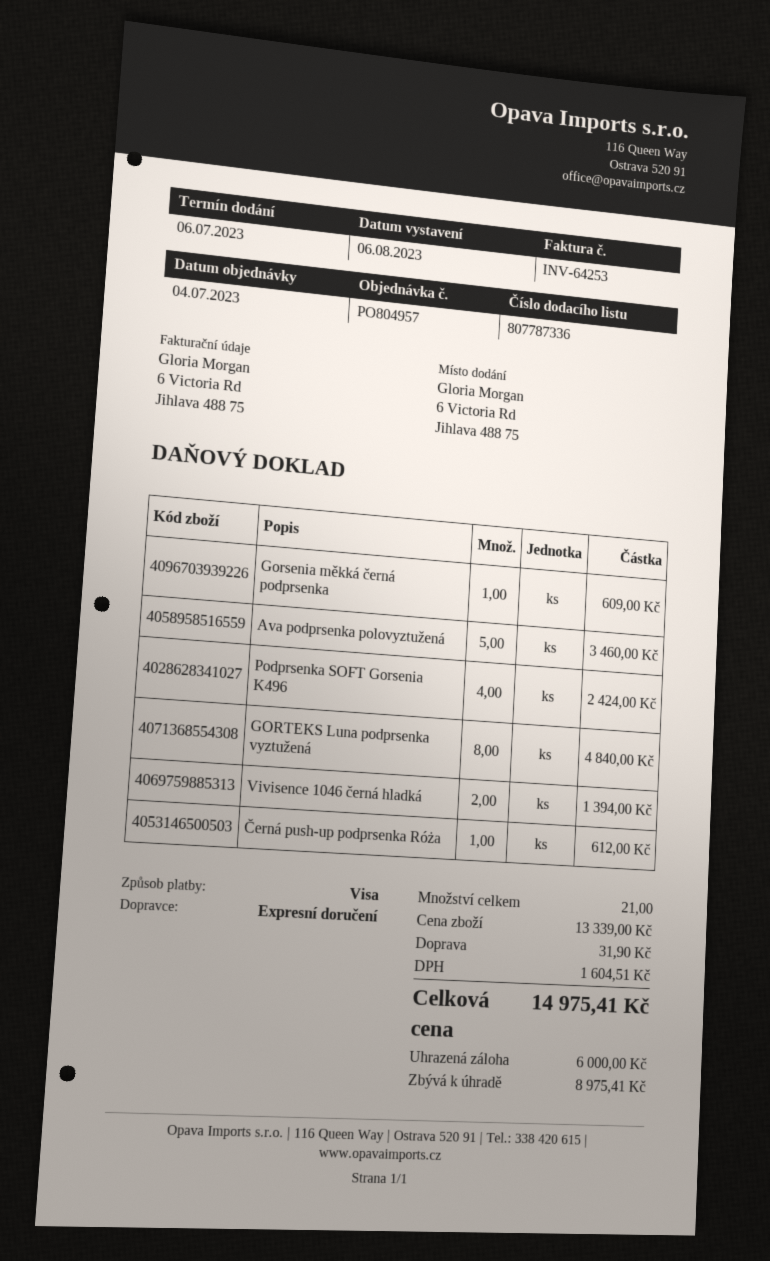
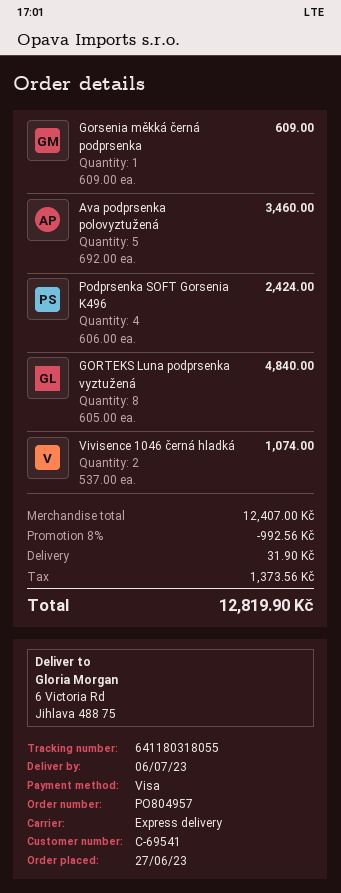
order date: 2023-07-04 -> 2023-06-27
Vivisence 1046 černá hladká: 2 for 1394.00 -> 2 for 1074.00
Černá push-up podprsenka Róża: 1 for 612.00 -> none
subtotal: 13339.00 -> 12407.00
discount: none -> 8% = 992.56
tax: 1604.51 -> 1373.56
total: 14975.41 -> 12819.90

